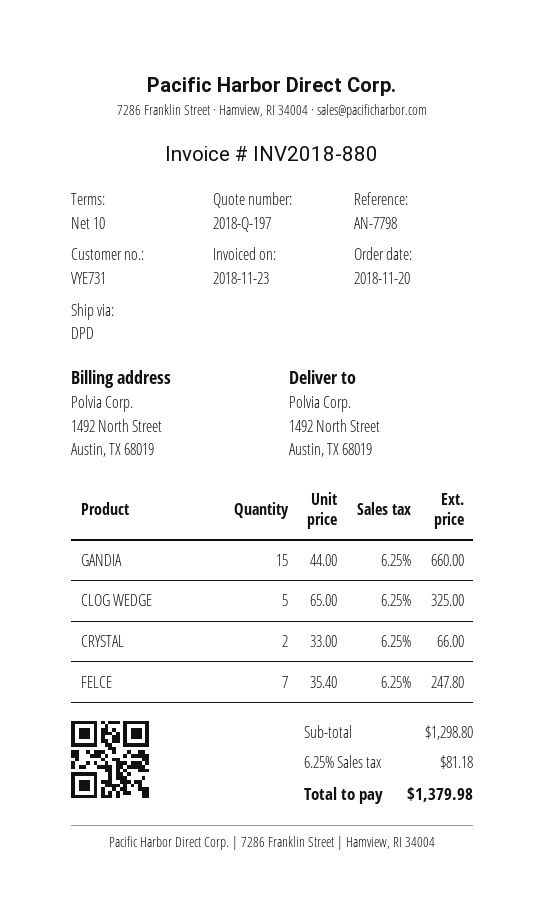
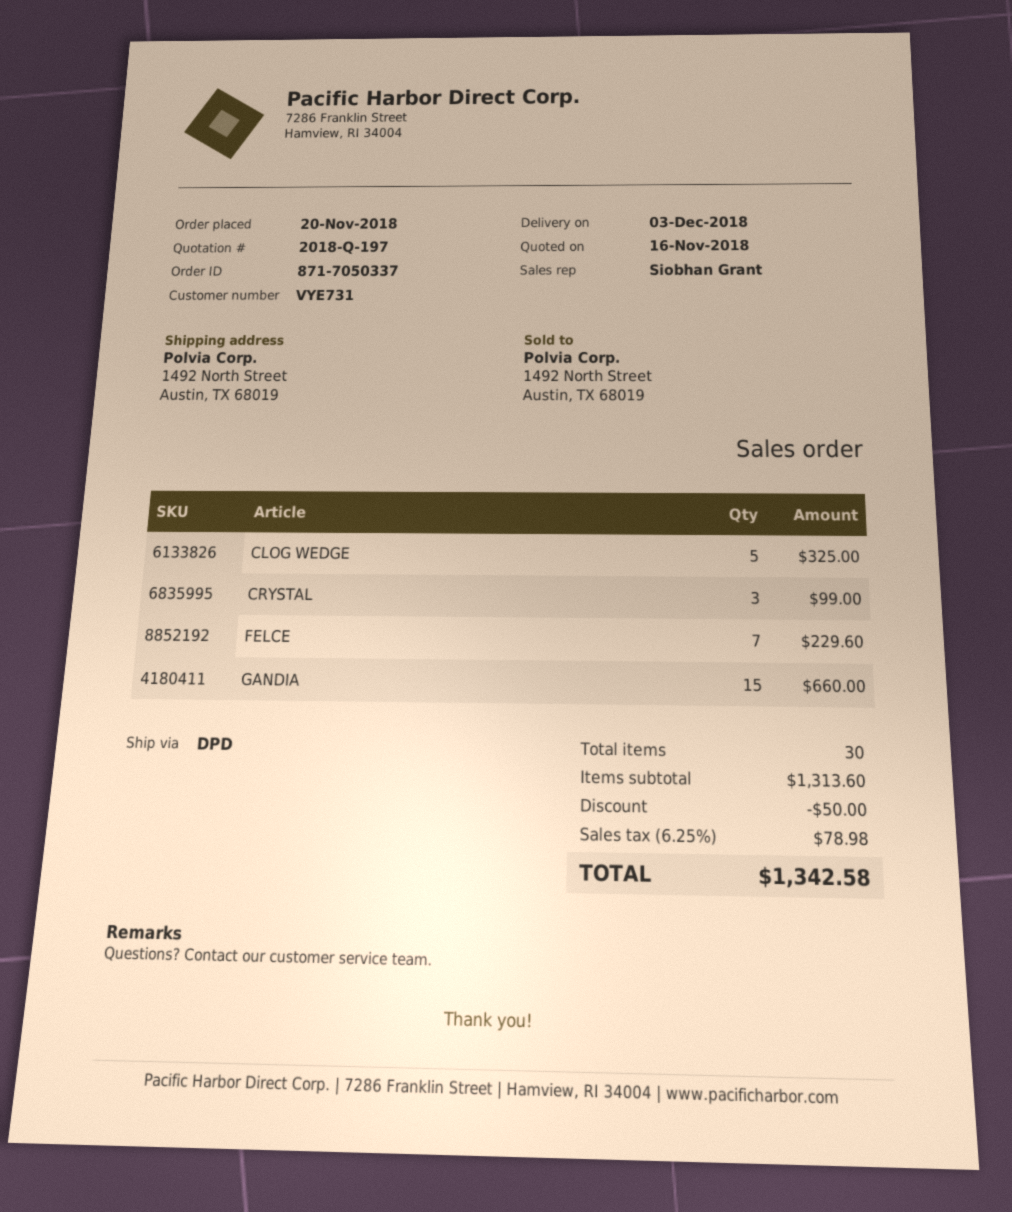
CRYSTAL: 2 for 66.00 -> 3 for 99.00
FELCE: 7 for 247.80 -> 7 for 229.60
subtotal: 1298.80 -> 1313.60
discount: none -> 50.00
tax: 6.25% = 81.18 -> 6.25% = 78.98
total: 1379.98 -> 1342.58

